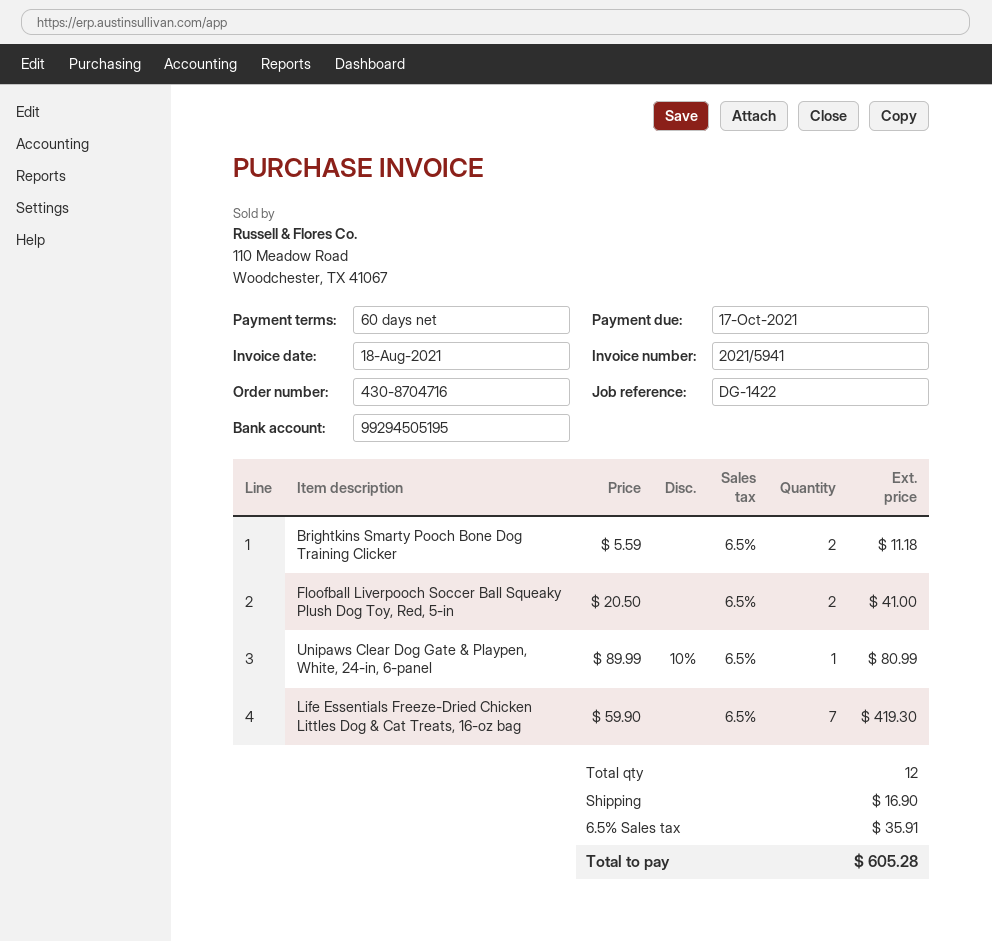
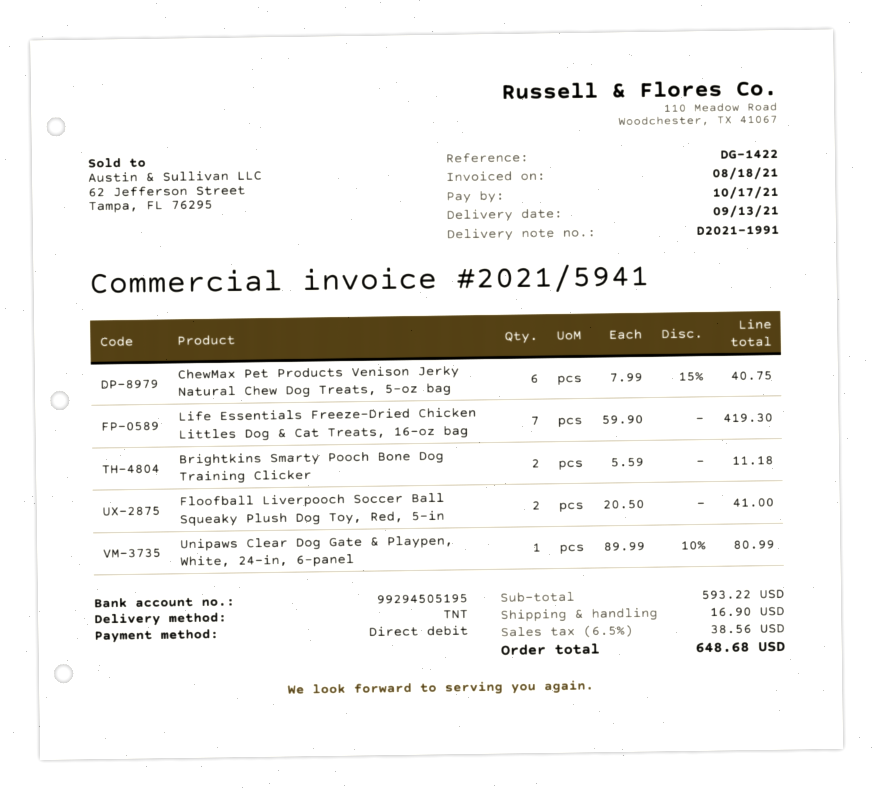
ChewMax Pet Products Venison Jerky Natural Chew Dog Treats, 5-oz bag: none -> 6 x 7.99 - 15% = 40.75
tax: 6.5% = 35.91 -> 6.5% = 38.56
total: 605.28 -> 648.68

